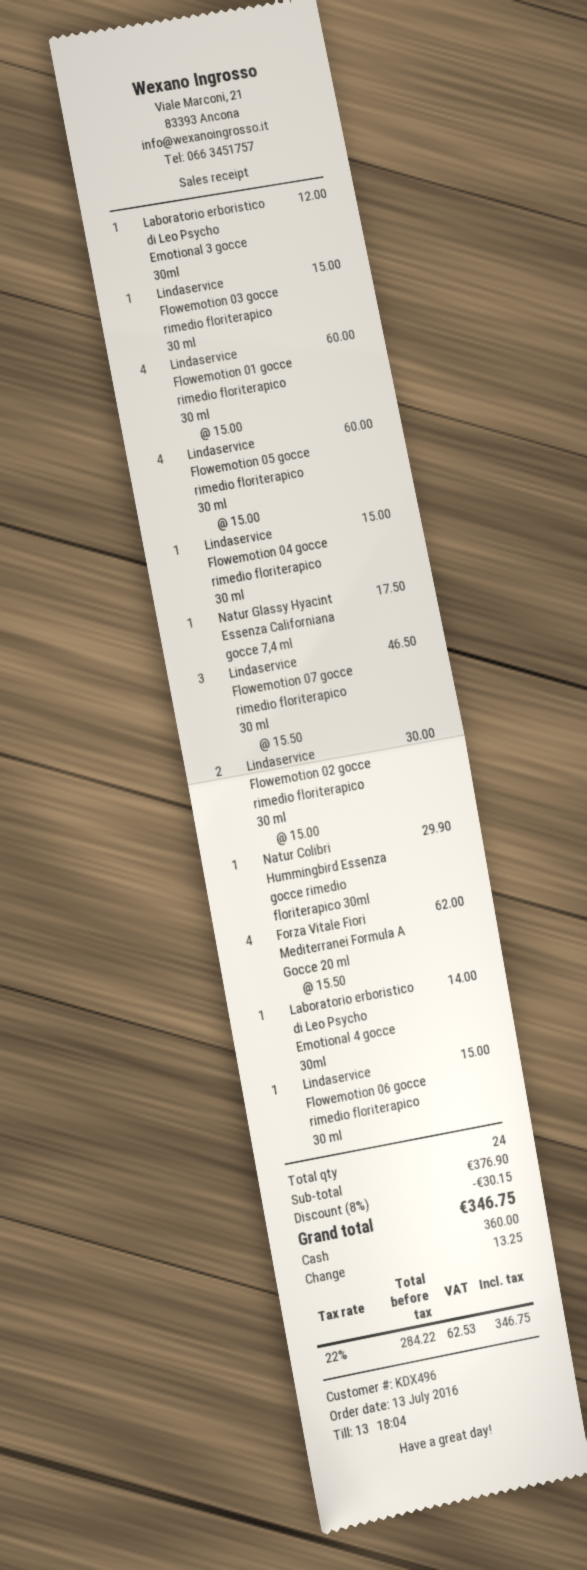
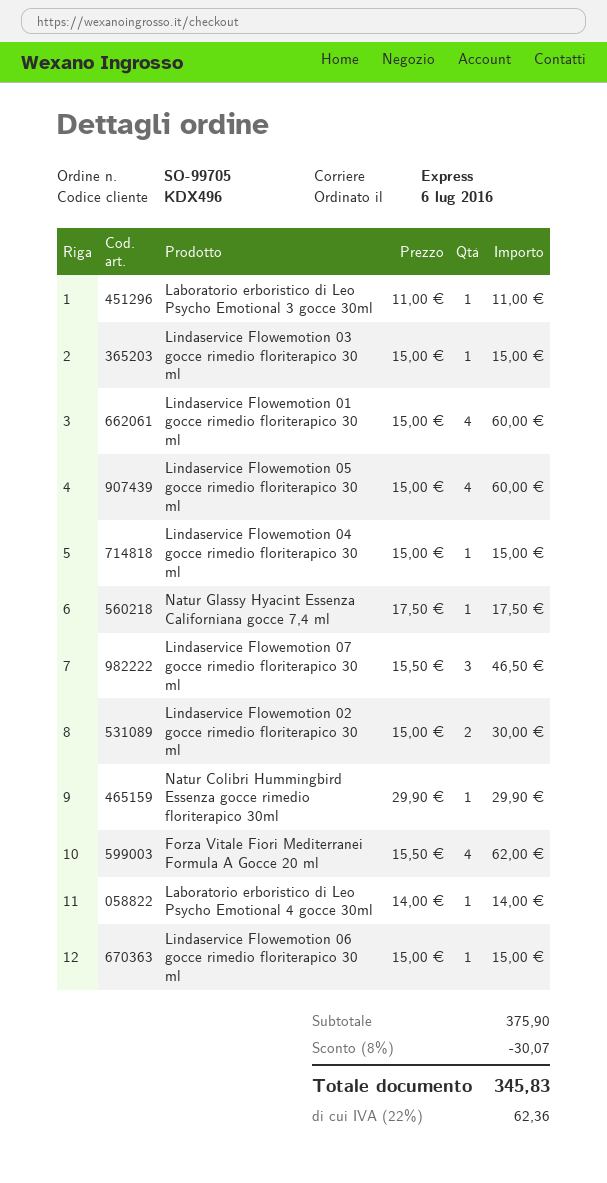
order date: 2016-07-13 -> 2016-07-06
Laboratorio erboristico di Leo Psycho Emotional 3 gocce 30ml: 1 x 12.00 = 12.00 -> 1 x 11.00 = 11.00
subtotal: 376.90 -> 375.90
discount: 8% = 30.15 -> 8% = 30.07
tax: 22% = 62.53 -> 22% = 62.36
total: 346.75 -> 345.83

